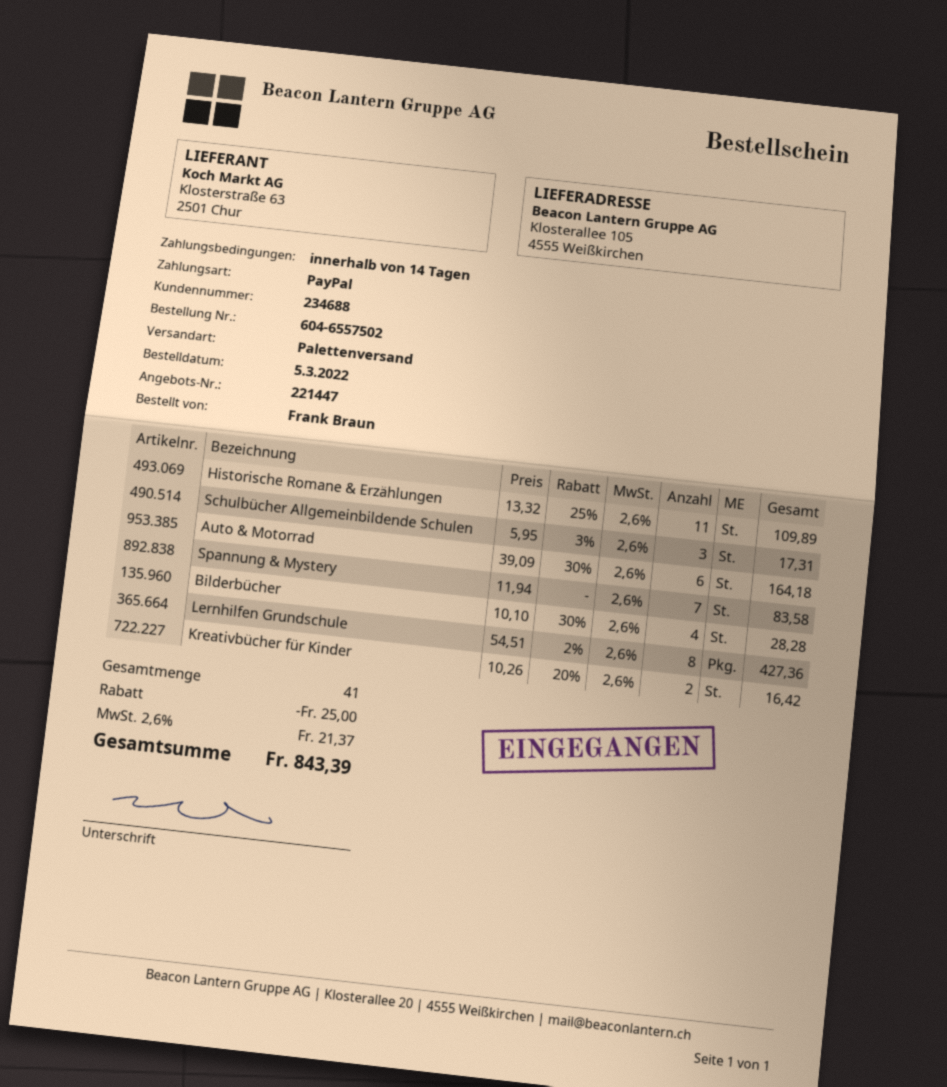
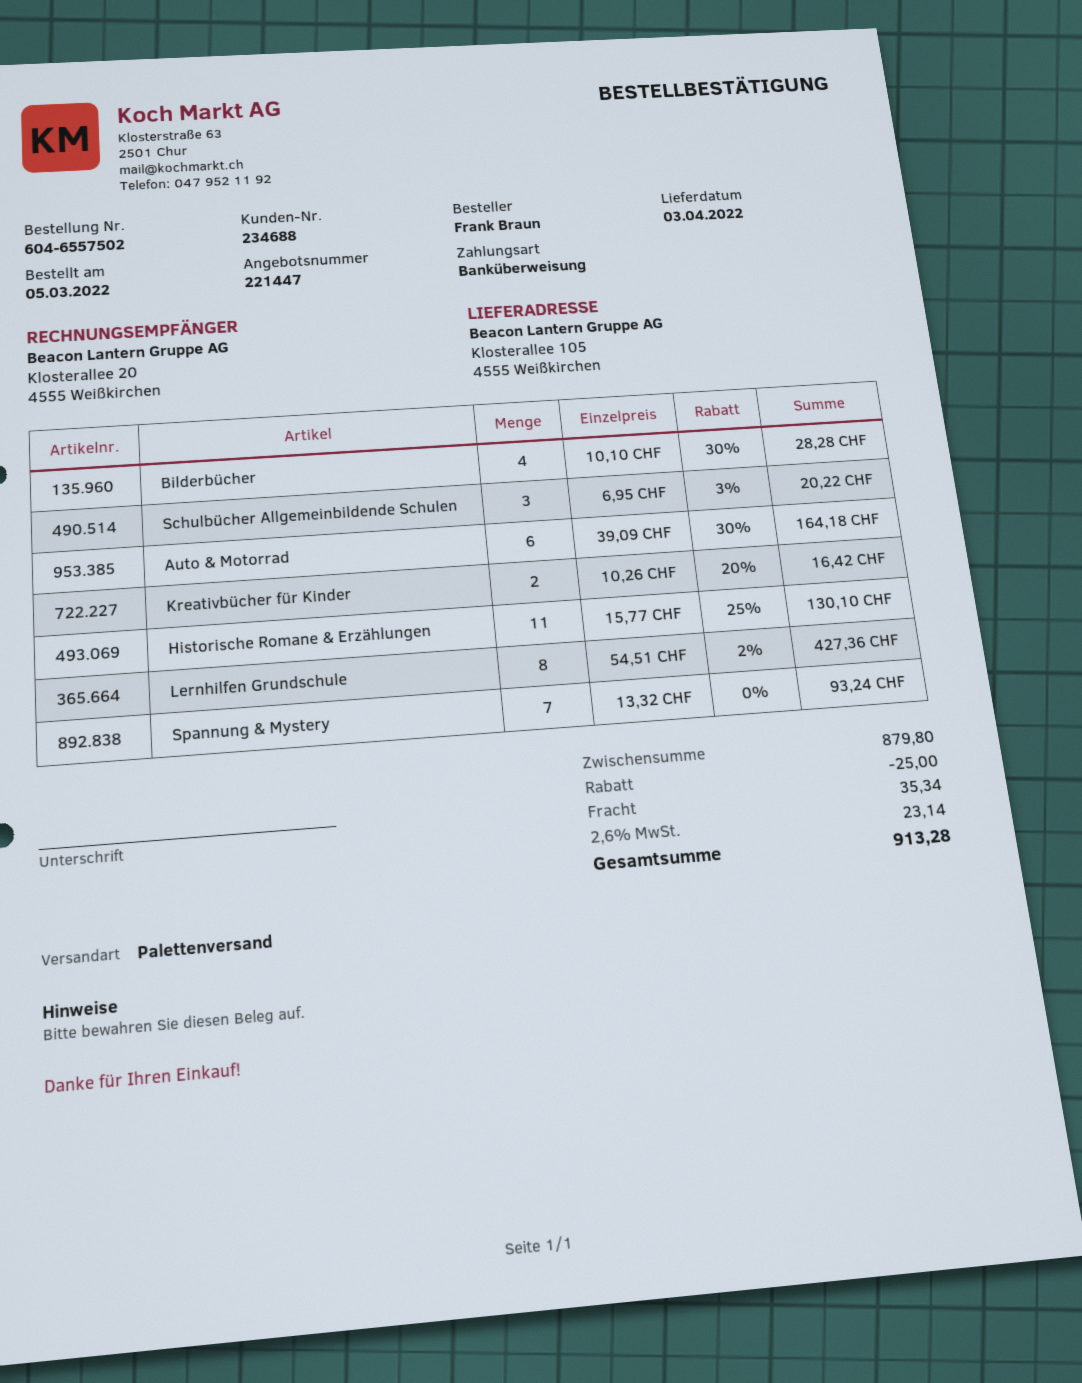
payment method: PayPal -> bank transfer
Historische Romane & Erzählungen: 11 x 13.32 - 25% = 109.89 -> 11 x 15.77 - 25% = 130.10
Schulbücher Allgemeinbildende Schulen: 3 x 5.95 - 3% = 17.31 -> 3 x 6.95 - 3% = 20.22
Spannung & Mystery: 7 x 11.94 = 83.58 -> 7 x 13.32 = 93.24
shipping: none -> 35.34
tax: 2.6% = 21.37 -> 2.6% = 23.14
total: 843.39 -> 913.28

